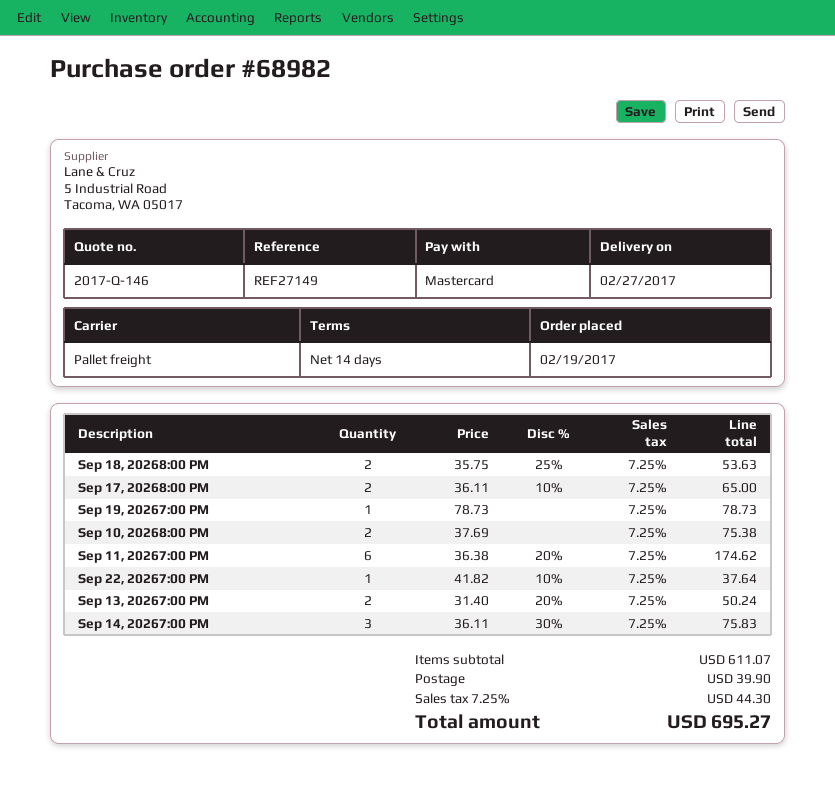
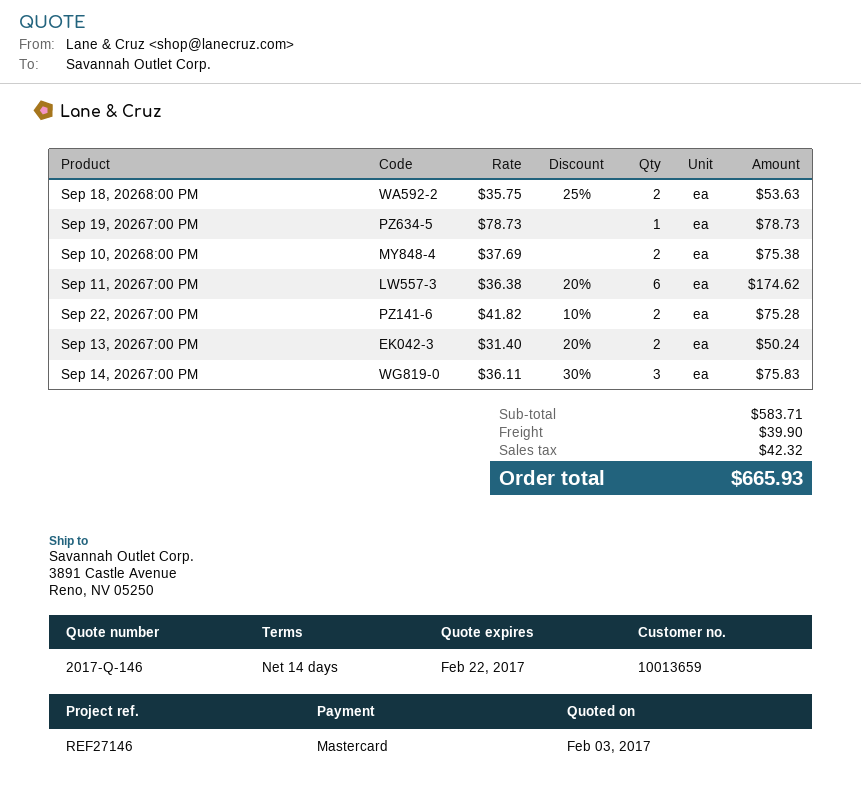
reference: REF27149 -> REF27146
Sep 17, 20268:00 PM: 2 x 36.11 - 10% = 65.00 -> none
Sep 22, 20267:00 PM: 1 x 41.82 - 10% = 37.64 -> 2 x 41.82 - 10% = 75.28
subtotal: 611.07 -> 583.71
tax: 44.30 -> 42.32
total: 695.27 -> 665.93

